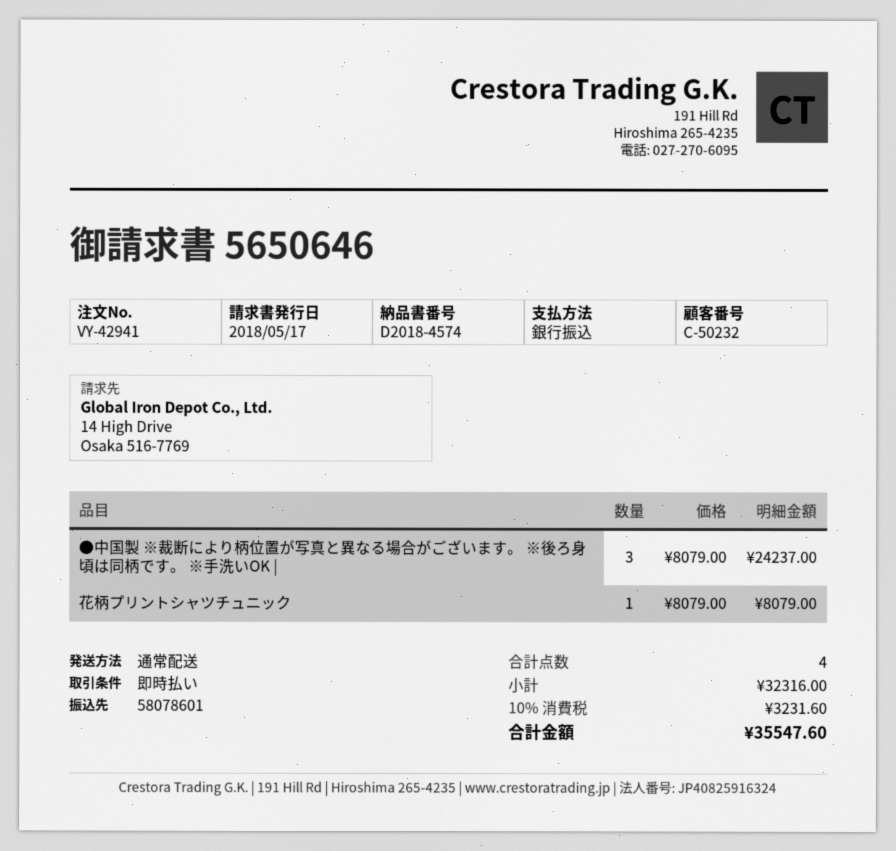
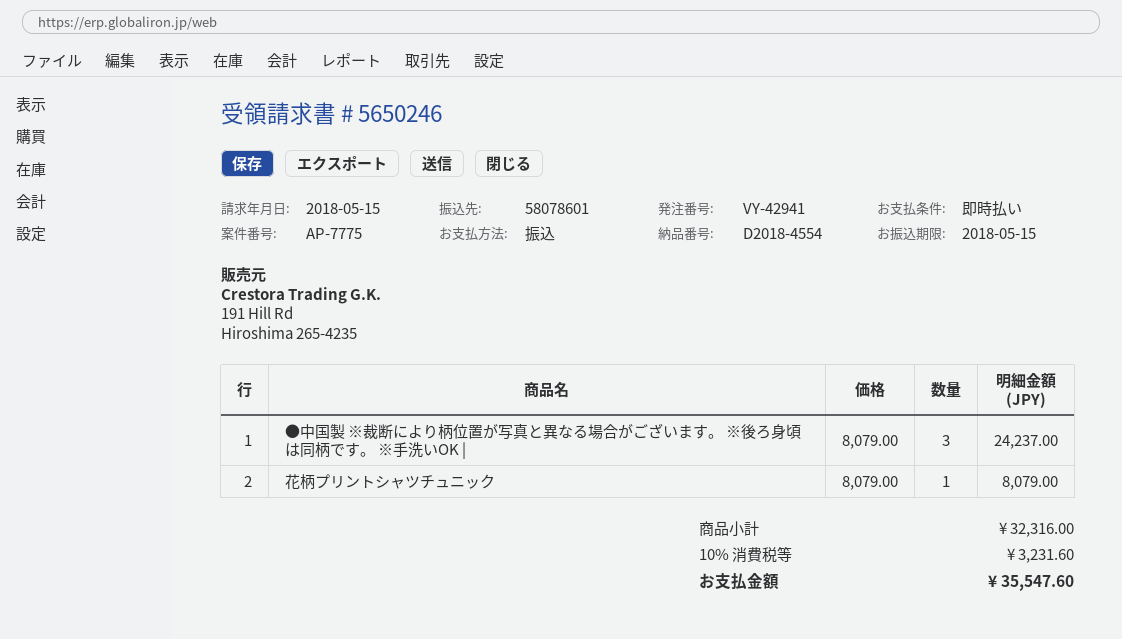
delivery note number: D2018-4574 -> D2018-4554
invoice number: 5650646 -> 5650246
invoice date: 2018-05-17 -> 2018-05-15

